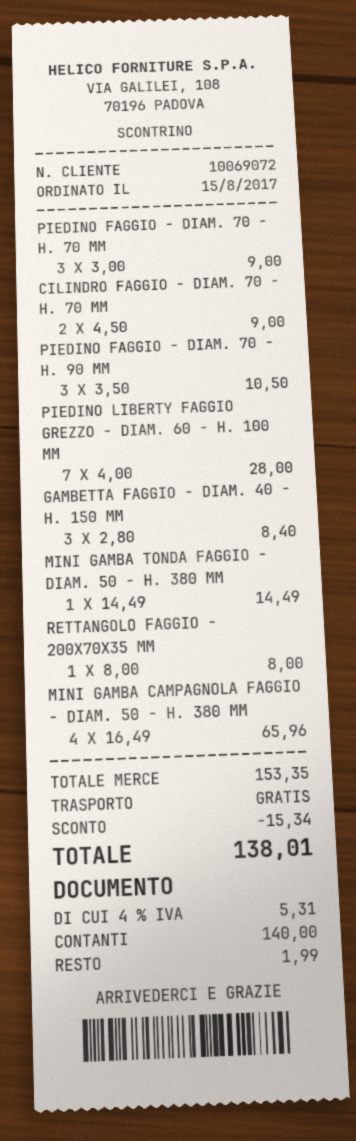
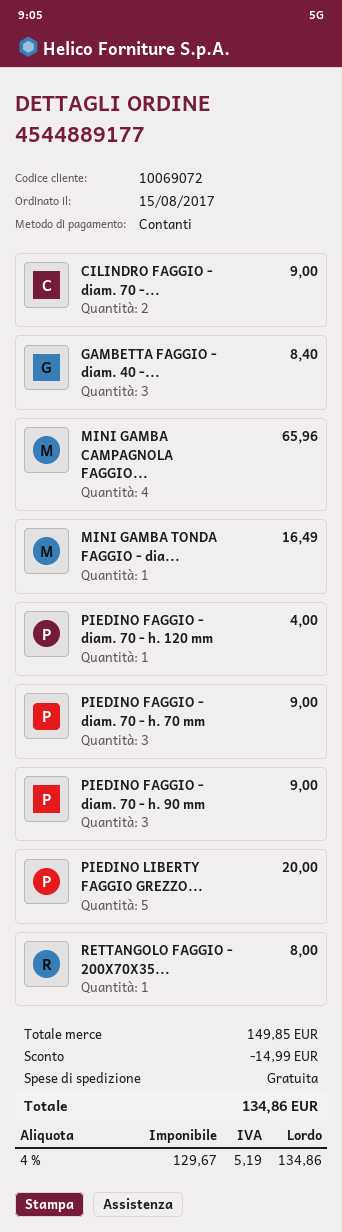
PIEDINO FAGGIO - DIAM. 70 - H. 90 MM: 3 for 10.50 -> 3 for 9.00
PIEDINO LIBERTY FAGGIO GREZZO - DIAM. 60 - H. 100 MM: 7 for 28.00 -> 5 for 20.00
MINI GAMBA TONDA FAGGIO - DIAM. 50 - H. 380 MM: 1 for 14.49 -> 1 for 16.49
PIEDINO FAGGIO - diam. 70 - h. 120 mm: none -> 1 for 4.00
subtotal: 153.35 -> 149.85
discount: 15.34 -> 14.99
tax: 4% = 5.31 -> 4% = 5.19
total: 138.01 -> 134.86

